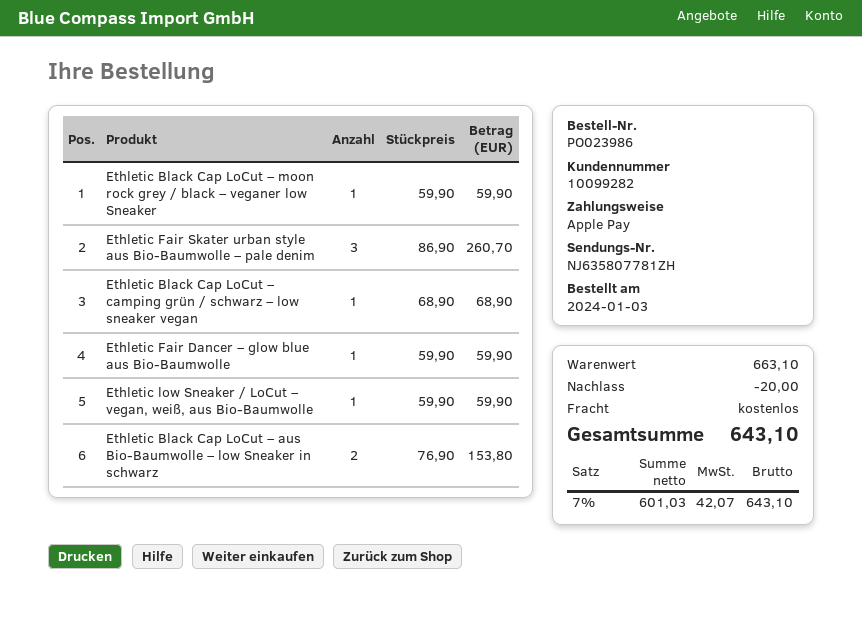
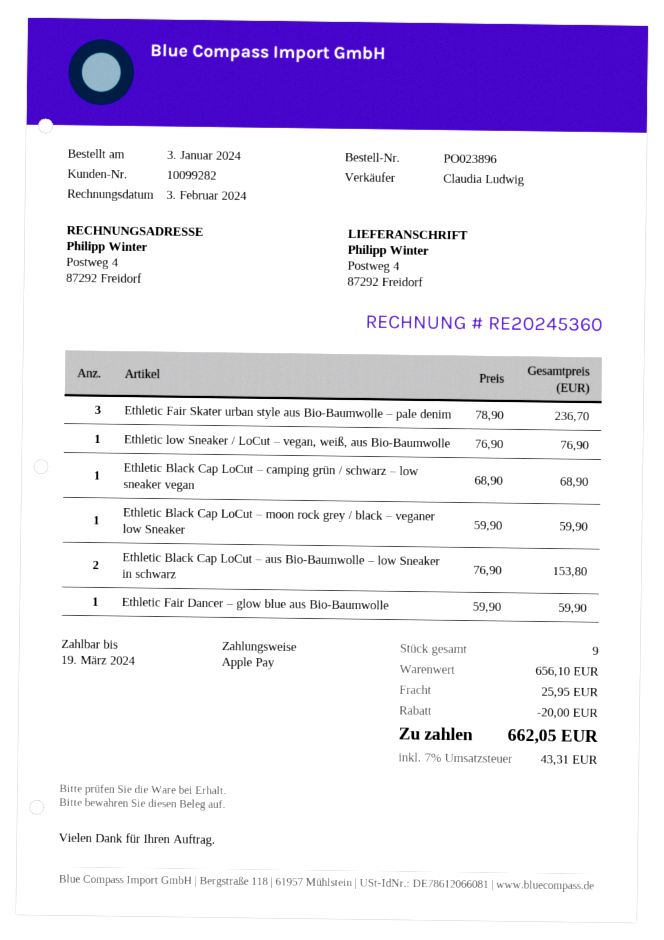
order number: PO023986 -> PO023896
Ethletic Fair Skater urban style aus Bio-Baumwolle – pale denim: 3 x 86.90 = 260.70 -> 3 x 78.90 = 236.70
Ethletic low Sneaker / LoCut – vegan, weiß, aus Bio-Baumwolle: 1 x 59.90 = 59.90 -> 1 x 76.90 = 76.90
subtotal: 663.10 -> 656.10
shipping: 0.00 -> 25.95
tax: 7% = 42.07 -> 7% = 43.31
total: 643.10 -> 662.05

